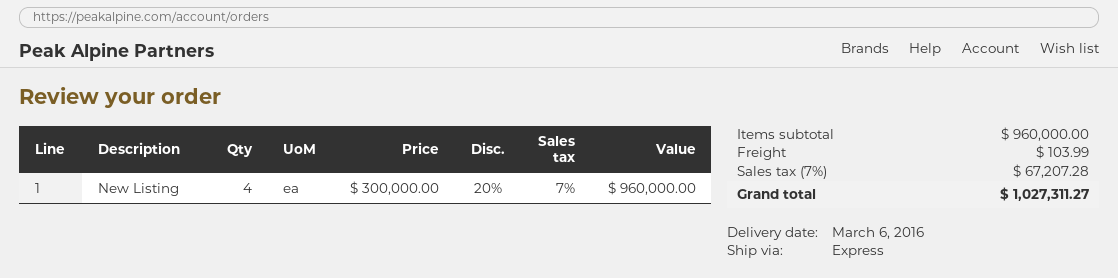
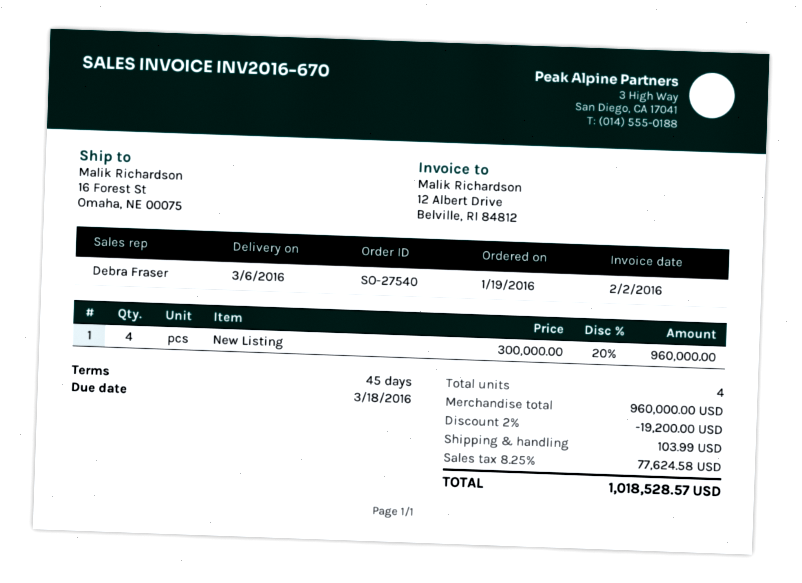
discount: none -> 2% = 19200.00
tax: 7% = 67207.28 -> 8.25% = 77624.58
total: 1027311.27 -> 1018528.57

